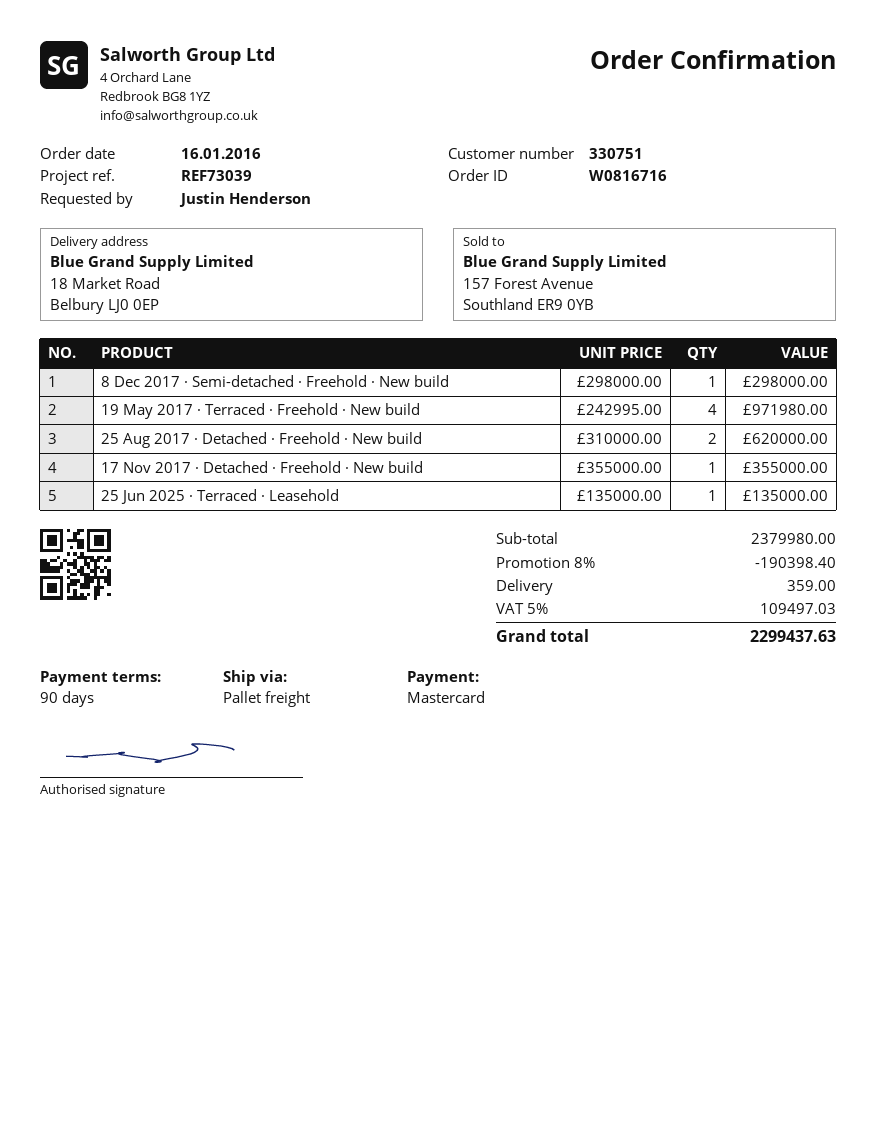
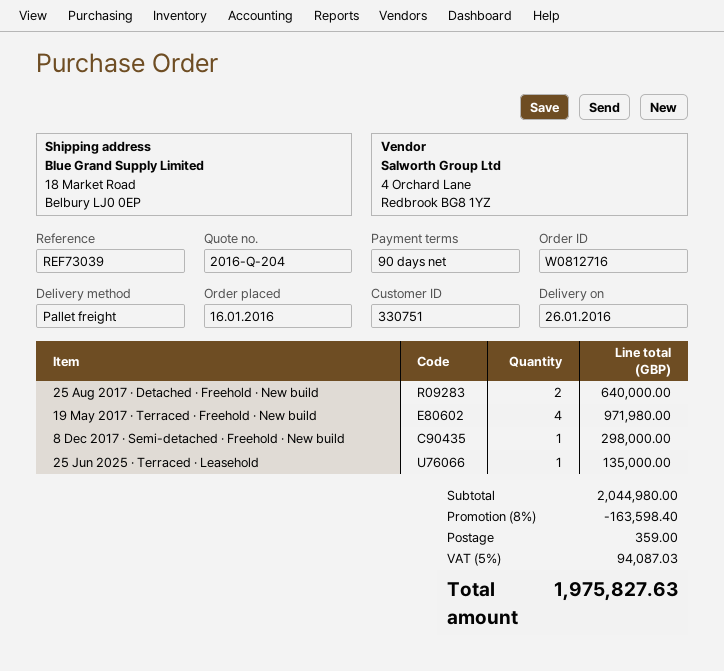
order number: W0816716 -> W0812716
25 Aug 2017 · Detached · Freehold · New build: 2 for 620000.00 -> 2 for 640000.00
17 Nov 2017 · Detached · Freehold · New build: 1 for 355000.00 -> none
subtotal: 2379980.00 -> 2044980.00
discount: 8% = 190398.40 -> 8% = 163598.40
tax: 5% = 109497.03 -> 5% = 94087.03
total: 2299437.63 -> 1975827.63

